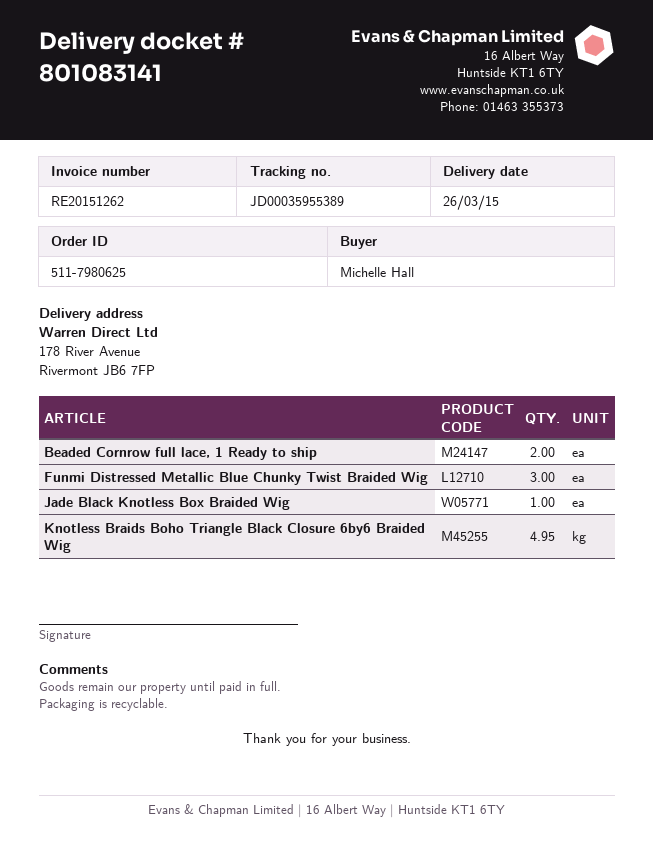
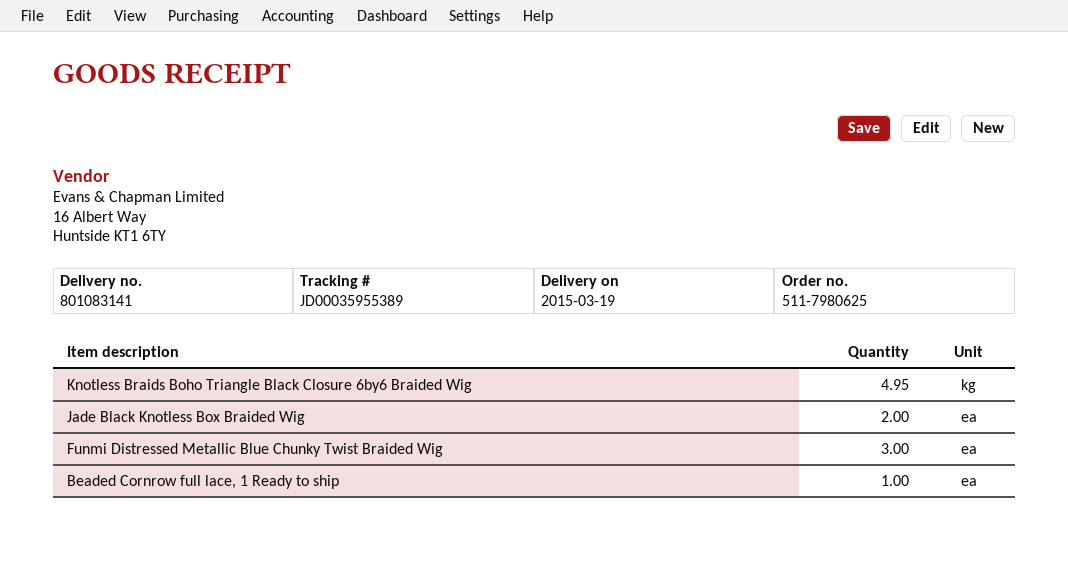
delivery date: 2015-03-26 -> 2015-03-19
Beaded Cornrow full lace, 1 Ready to ship: 2 -> 1
Jade Black Knotless Box Braided Wig: 1 -> 2

